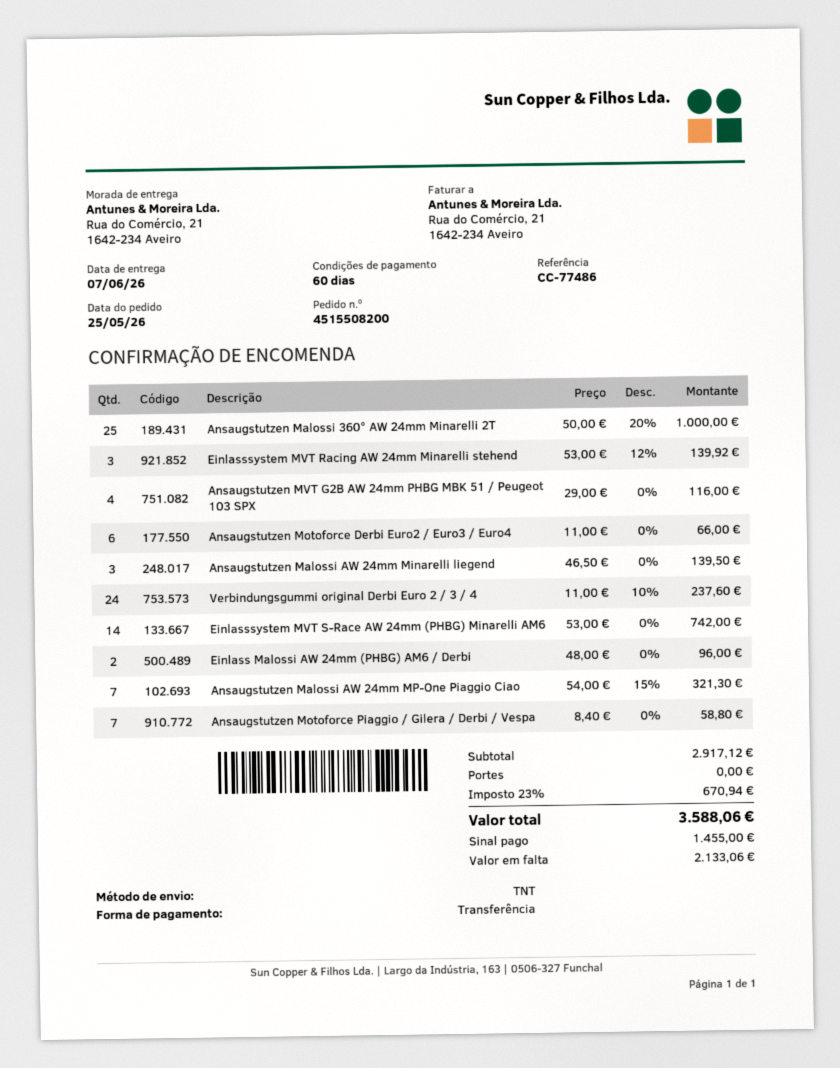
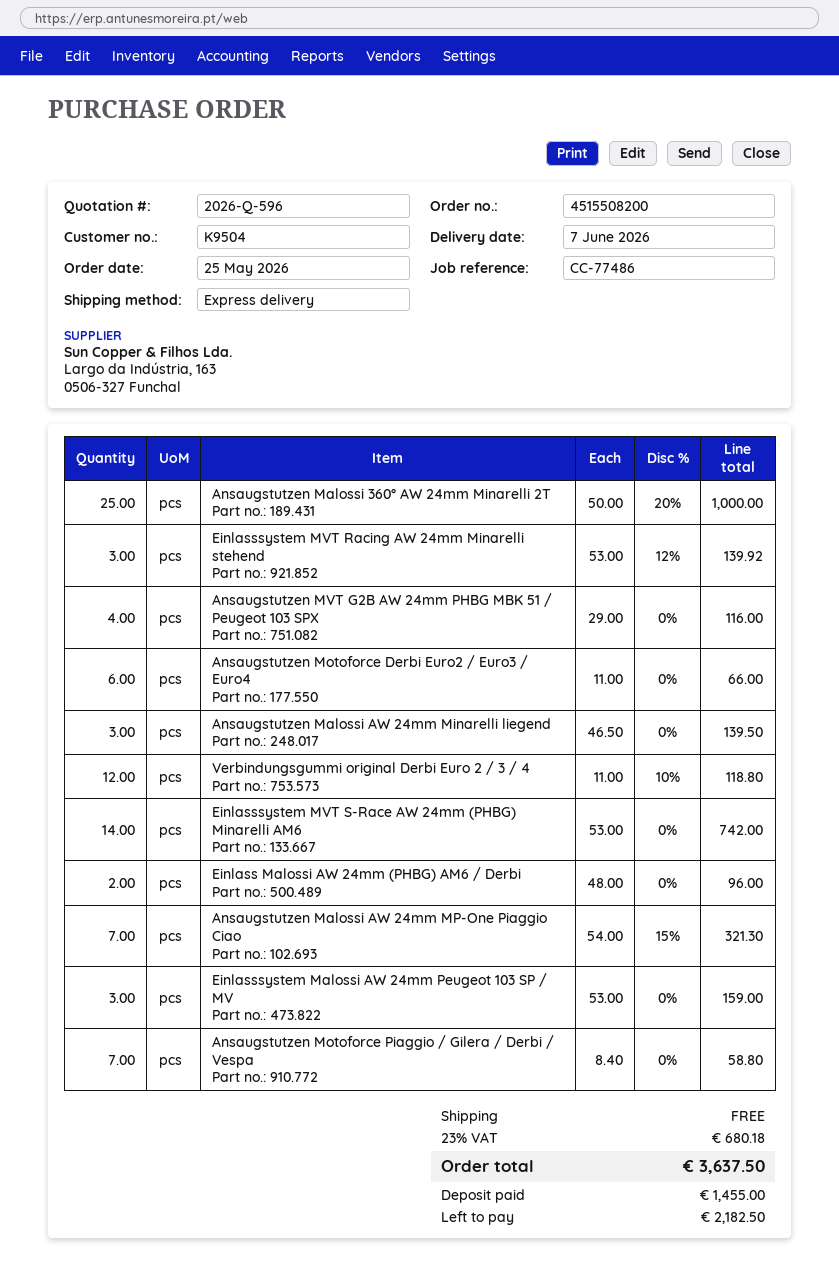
shipping method: TNT -> express
Verbindungsgummi original Derbi Euro 2 / 3 / 4: 24 x 11.00 - 10% = 237.60 -> 12 x 11.00 - 10% = 118.80
Einlasssystem Malossi AW 24mm Peugeot 103 SP / MV: none -> 3 x 53.00 = 159.00
tax: 23% = 670.94 -> 23% = 680.18
total: 3588.06 -> 3637.50
balance: 2133.06 -> 2182.50

